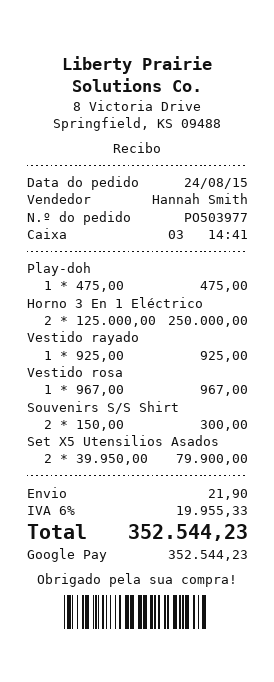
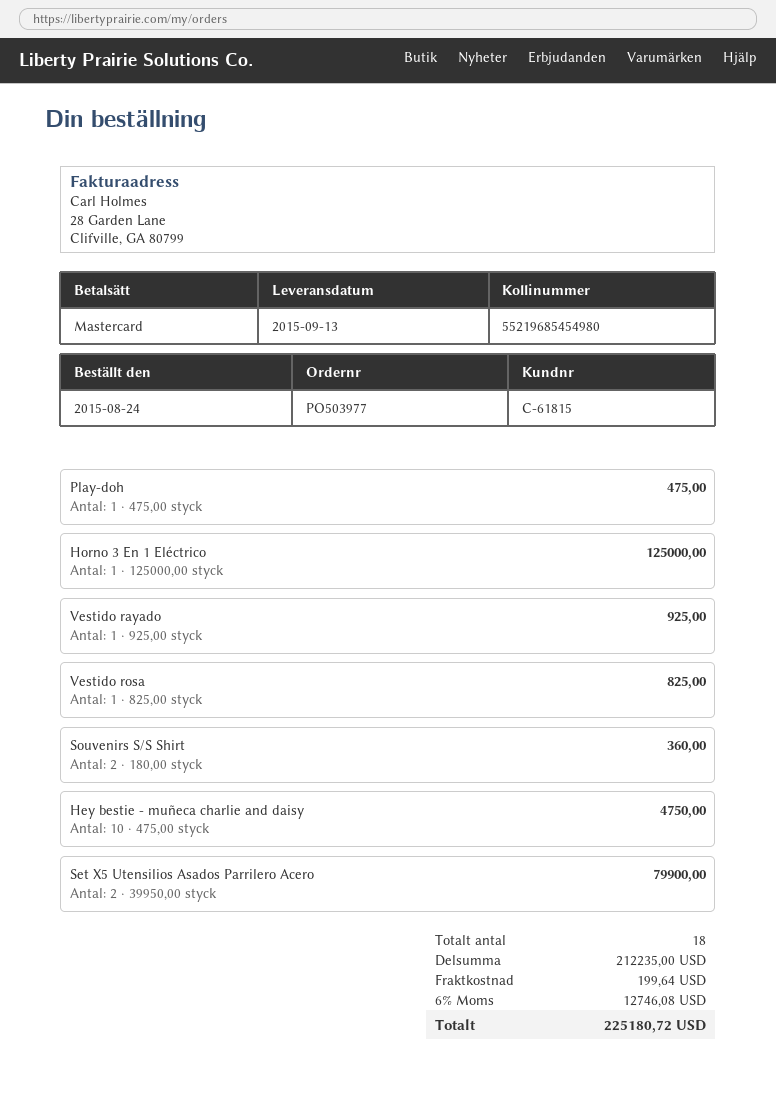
payment method: Google Pay -> Mastercard
Horno 3 En 1 Eléctrico: 2 x 125000.00 = 250000.00 -> 1 x 125000.00 = 125000.00
Vestido rosa: 1 x 967.00 = 967.00 -> 1 x 825.00 = 825.00
Souvenirs S/S Shirt: 2 x 150.00 = 300.00 -> 2 x 180.00 = 360.00
Hey bestie - muñeca charlie and daisy: none -> 10 x 475.00 = 4750.00
shipping: 21.90 -> 199.64
tax: 6% = 19955.33 -> 6% = 12746.08
total: 352544.23 -> 225180.72

